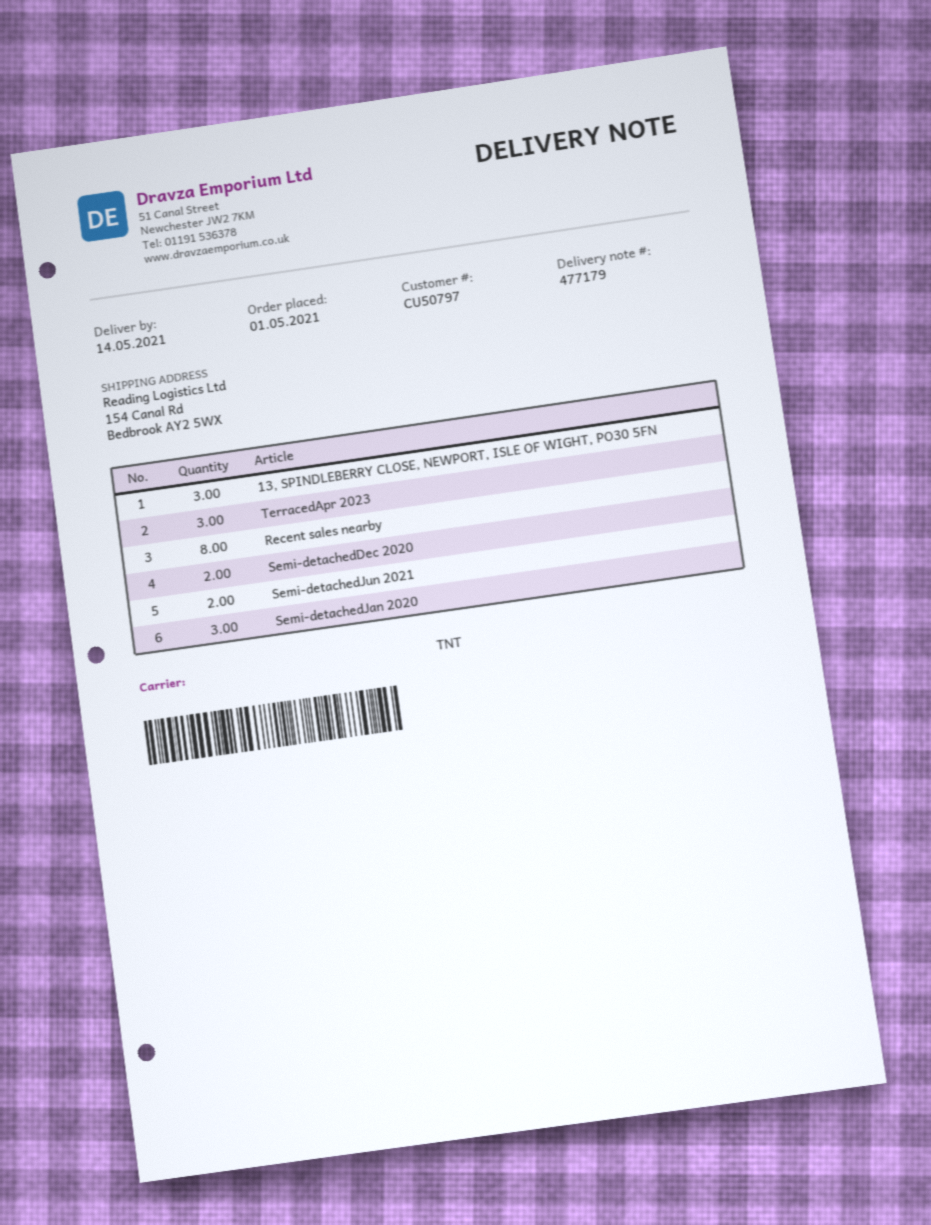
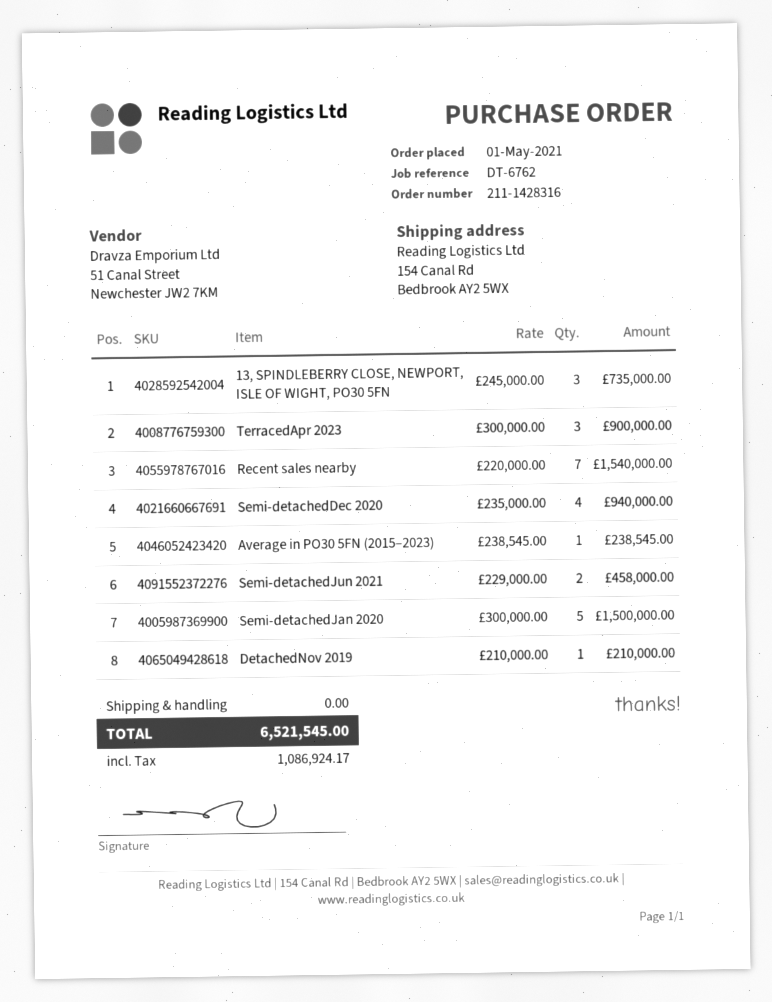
Recent sales nearby: 8 -> 7
Semi-detachedDec 2020: 2 -> 4
Semi-detachedJan 2020: 3 -> 5
Average in PO30 5FN (2015–2023): none -> 1
DetachedNov 2019: none -> 1

